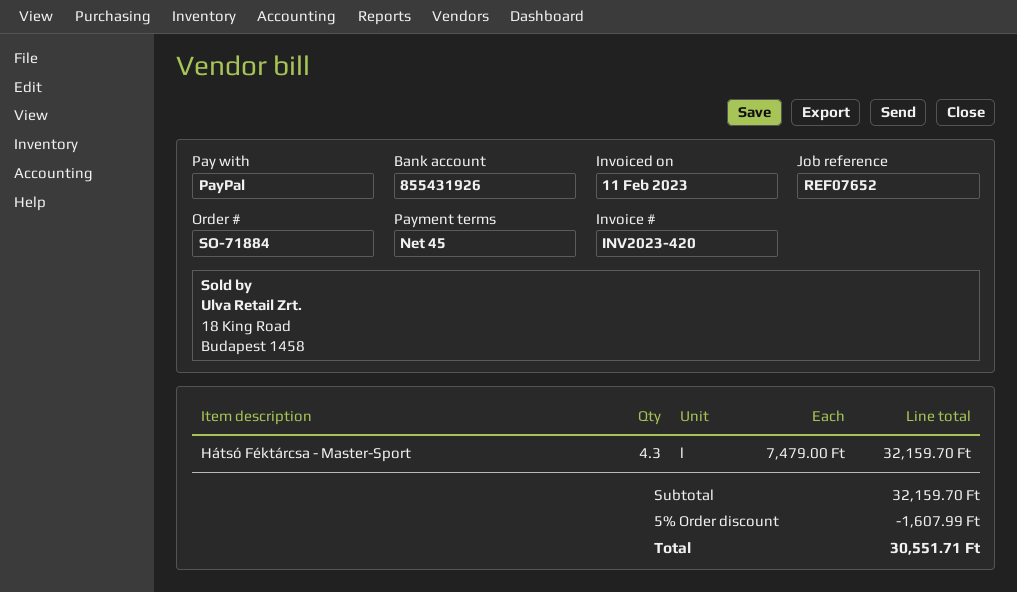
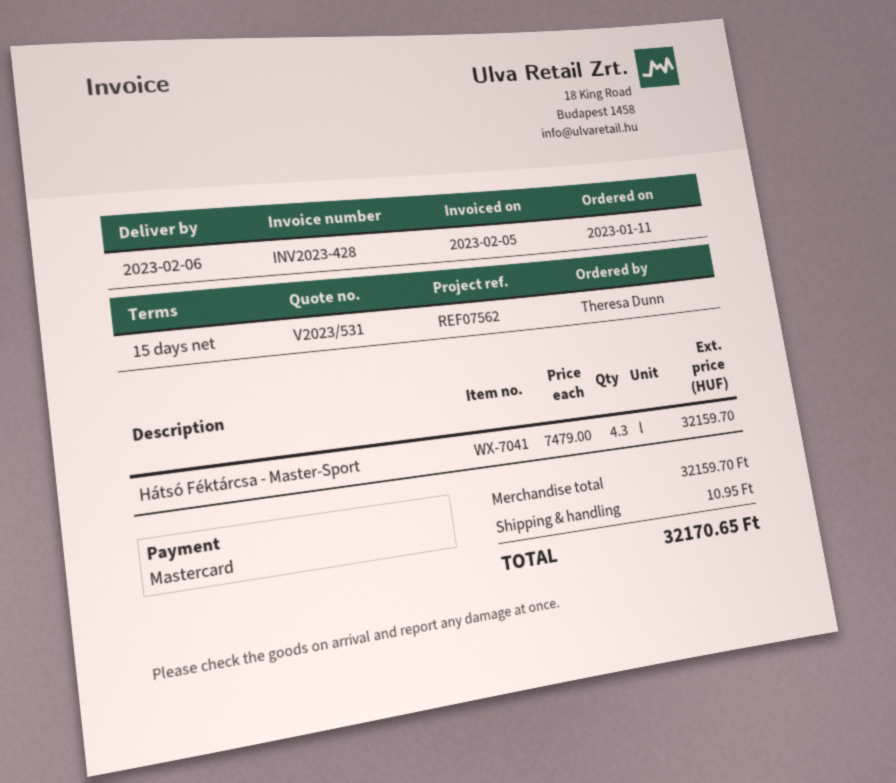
invoice number: INV2023-420 -> INV2023-428
invoice date: 2023-02-11 -> 2023-02-05
payment terms: 45 days -> 15 days
reference: REF07652 -> REF07562
payment method: PayPal -> Mastercard
discount: 5% = 1607.99 -> none
shipping: none -> 10.95
total: 30551.71 -> 32170.65

